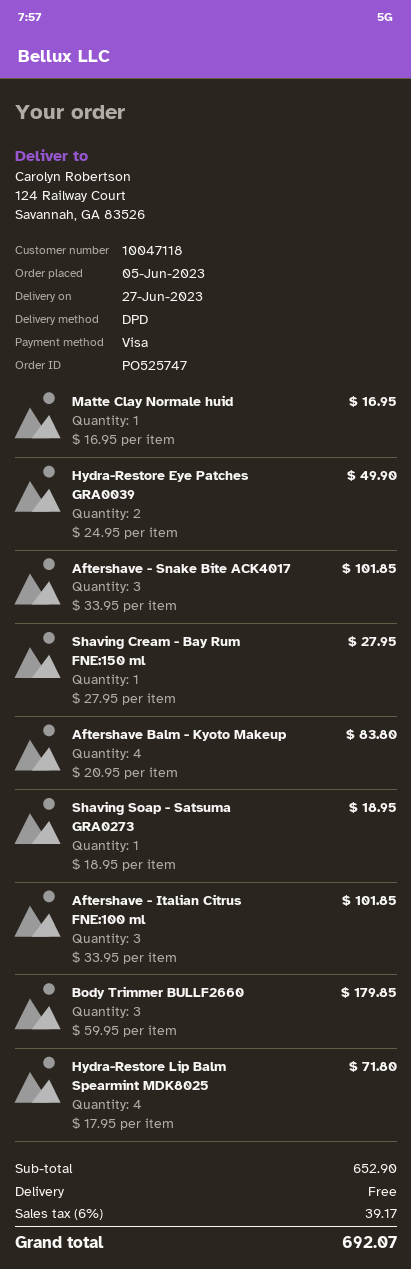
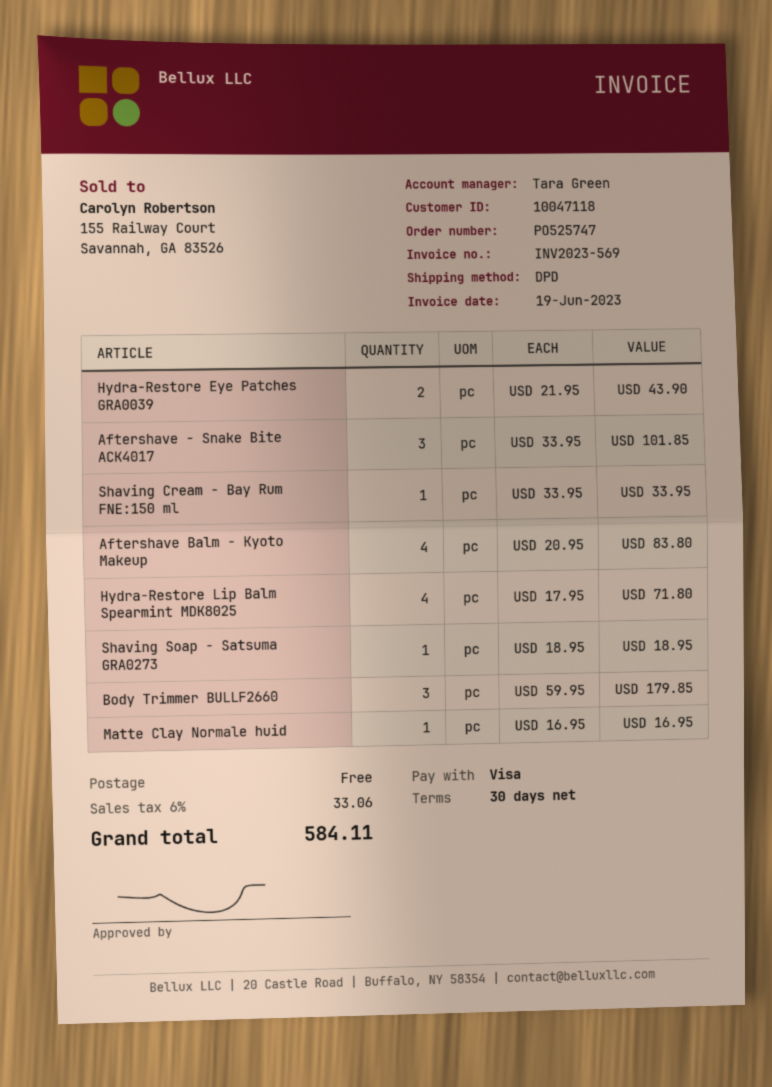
Hydra-Restore Eye Patches GRA0039: 2 x 24.95 = 49.90 -> 2 x 21.95 = 43.90
Shaving Cream - Bay Rum FNE:150 ml: 1 x 27.95 = 27.95 -> 1 x 33.95 = 33.95
Aftershave - Italian Citrus FNE:100 ml: 3 x 33.95 = 101.85 -> none
tax: 6% = 39.17 -> 6% = 33.06
total: 692.07 -> 584.11

